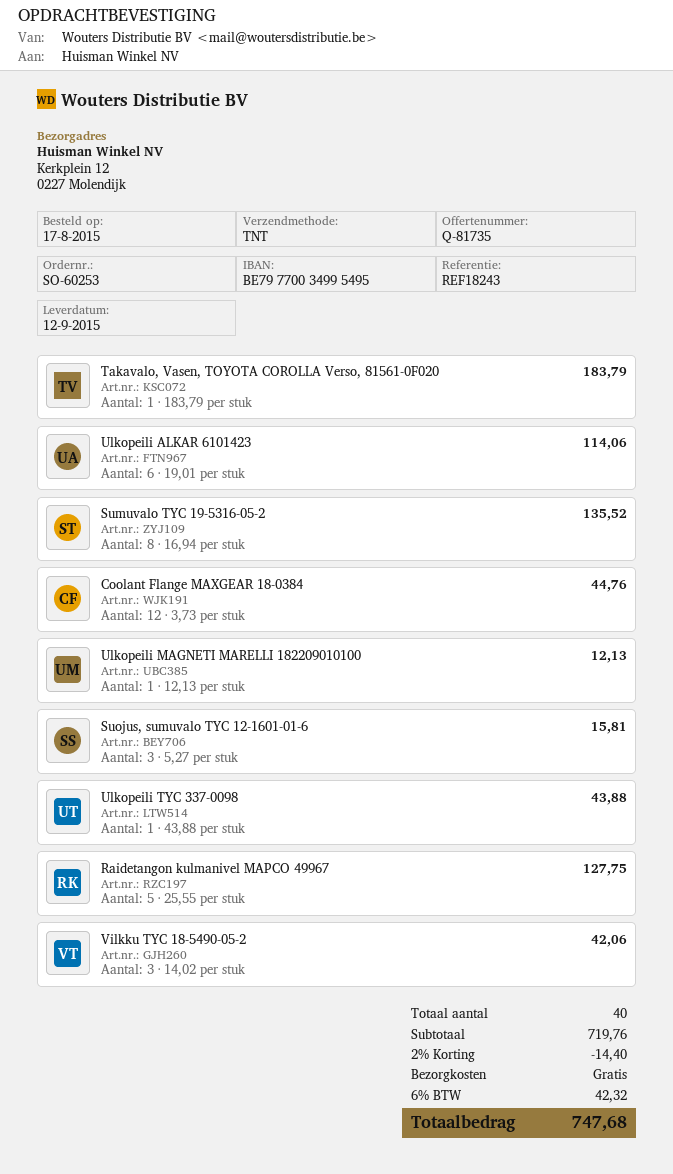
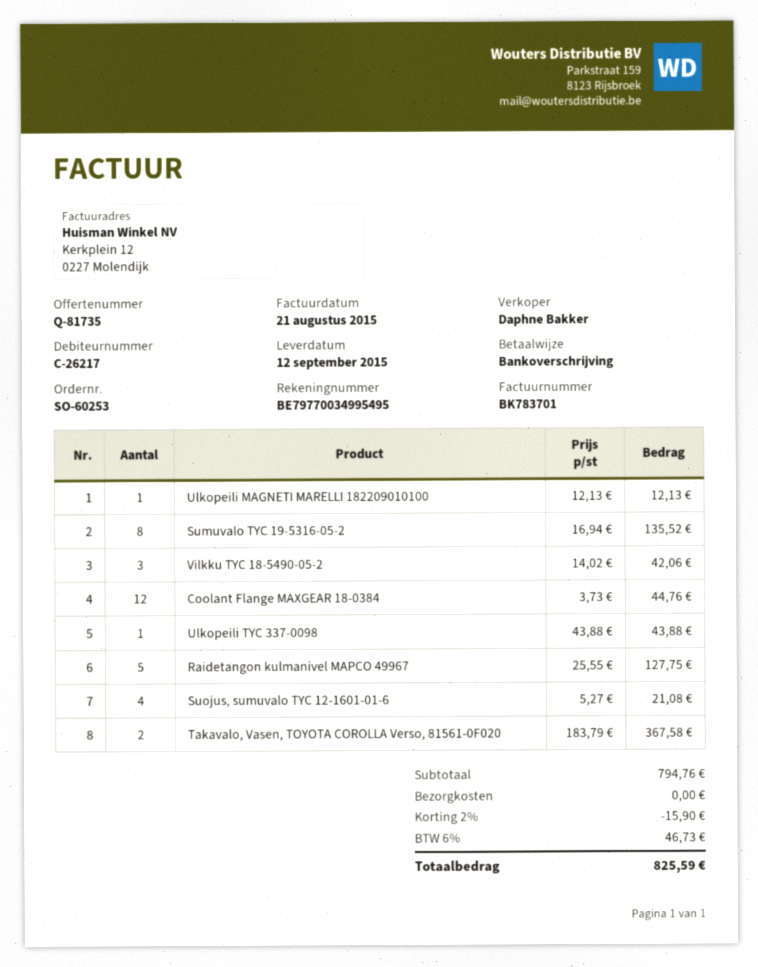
Takavalo, Vasen, TOYOTA COROLLA Verso, 81561-0F020: 1 x 183.79 = 183.79 -> 2 x 183.79 = 367.58
Ulkopeili ALKAR 6101423: 6 x 19.01 = 114.06 -> none
Suojus, sumuvalo TYC 12-1601-01-6: 3 x 5.27 = 15.81 -> 4 x 5.27 = 21.08
subtotal: 719.76 -> 794.76
discount: 2% = 14.40 -> 2% = 15.90
tax: 6% = 42.32 -> 6% = 46.73
total: 747.68 -> 825.59

